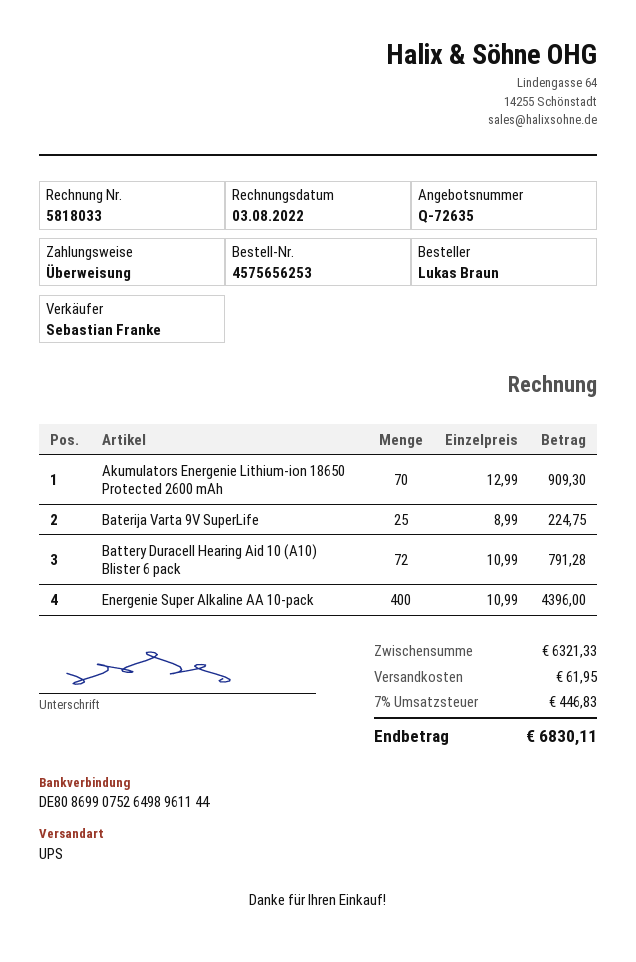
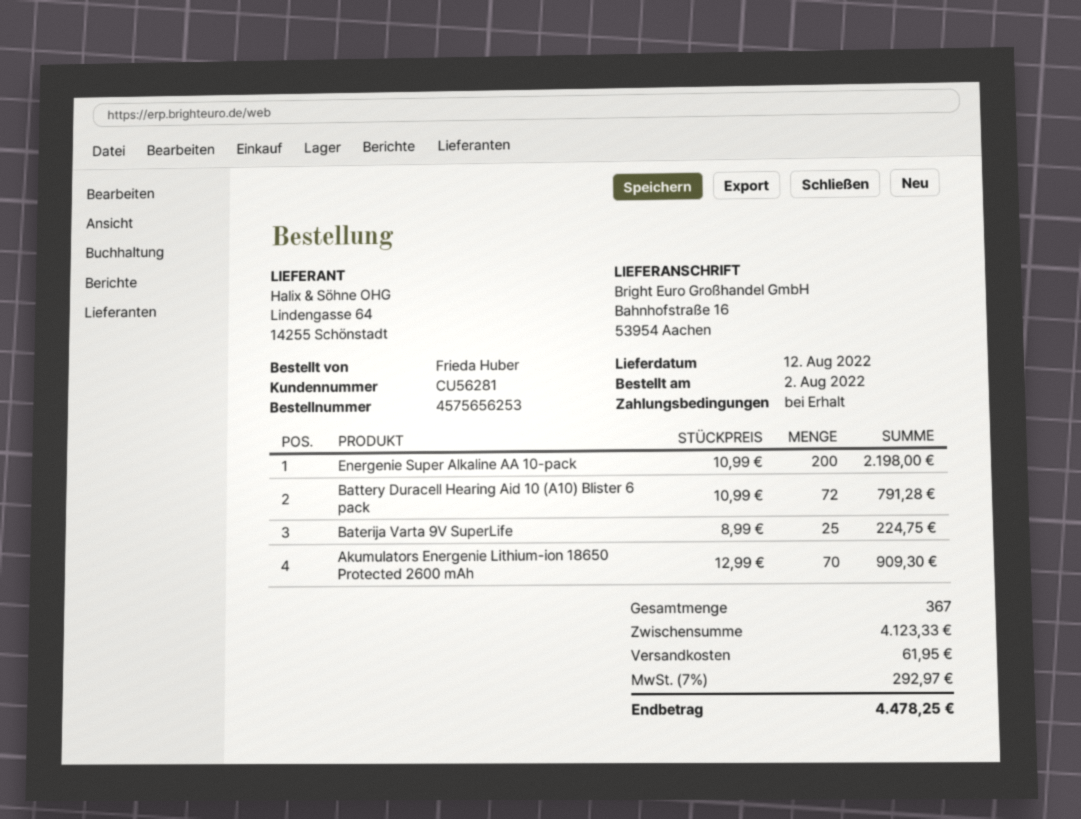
ordered by: Lukas Braun -> Frieda Huber
Energenie Super Alkaline AA 10-pack: 400 x 10.99 = 4396.00 -> 200 x 10.99 = 2198.00
subtotal: 6321.33 -> 4123.33
tax: 7% = 446.83 -> 7% = 292.97
total: 6830.11 -> 4478.25

